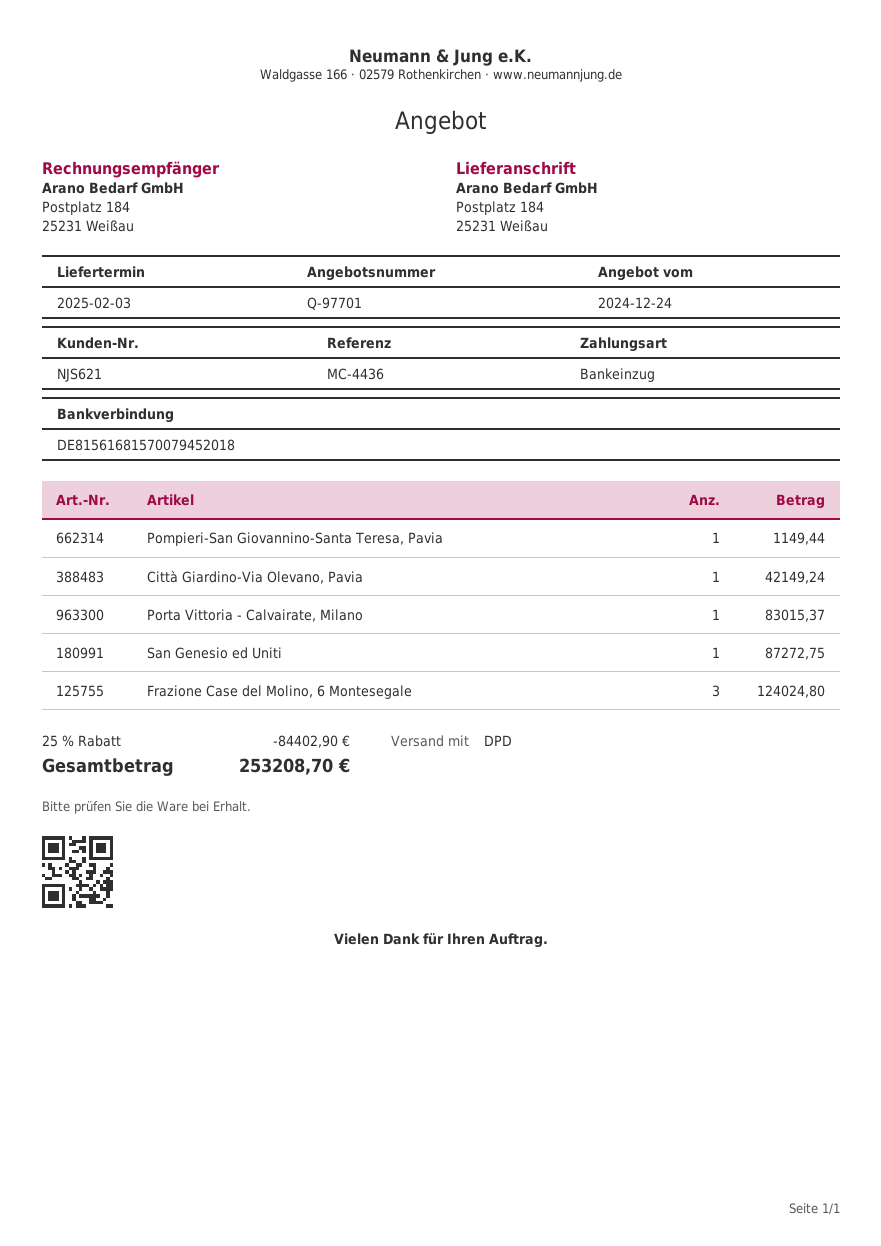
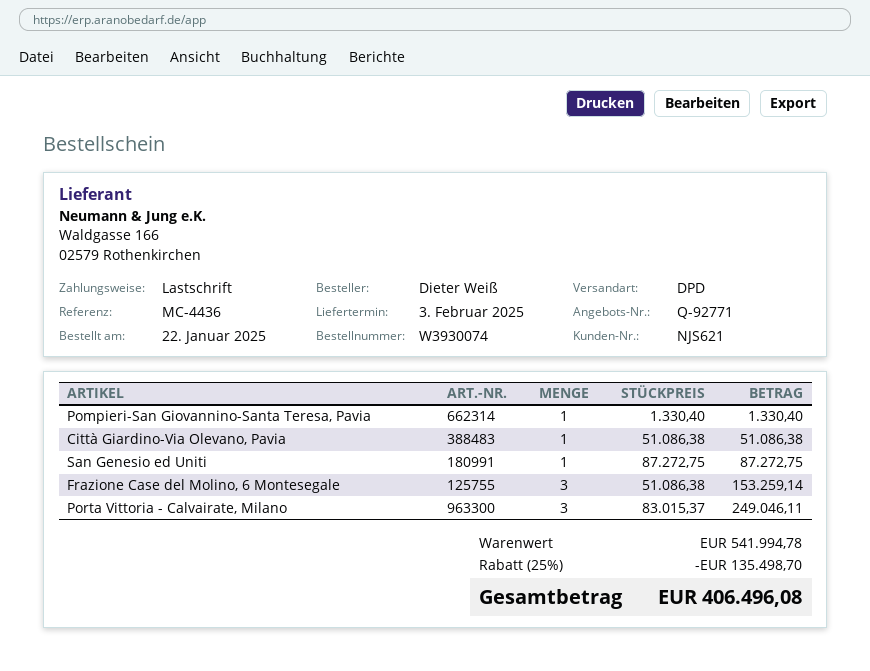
quote number: Q-97701 -> Q-92771
Pompieri-San Giovannino-Santa Teresa, Pavia: 1 for 1149.44 -> 1 for 1330.40
Città Giardino-Via Olevano, Pavia: 1 for 42149.24 -> 1 for 51086.38
Porta Vittoria - Calvairate, Milano: 1 for 83015.37 -> 3 for 249046.11
Frazione Case del Molino, 6 Montesegale: 3 for 124024.80 -> 3 for 153259.14
discount: 25% = 84402.90 -> 25% = 135498.70
total: 253208.70 -> 406496.08

